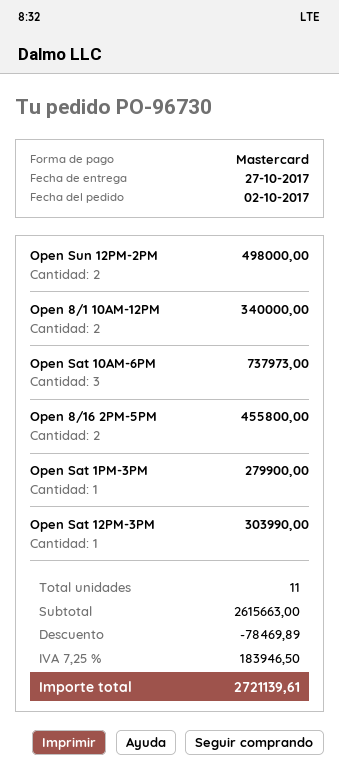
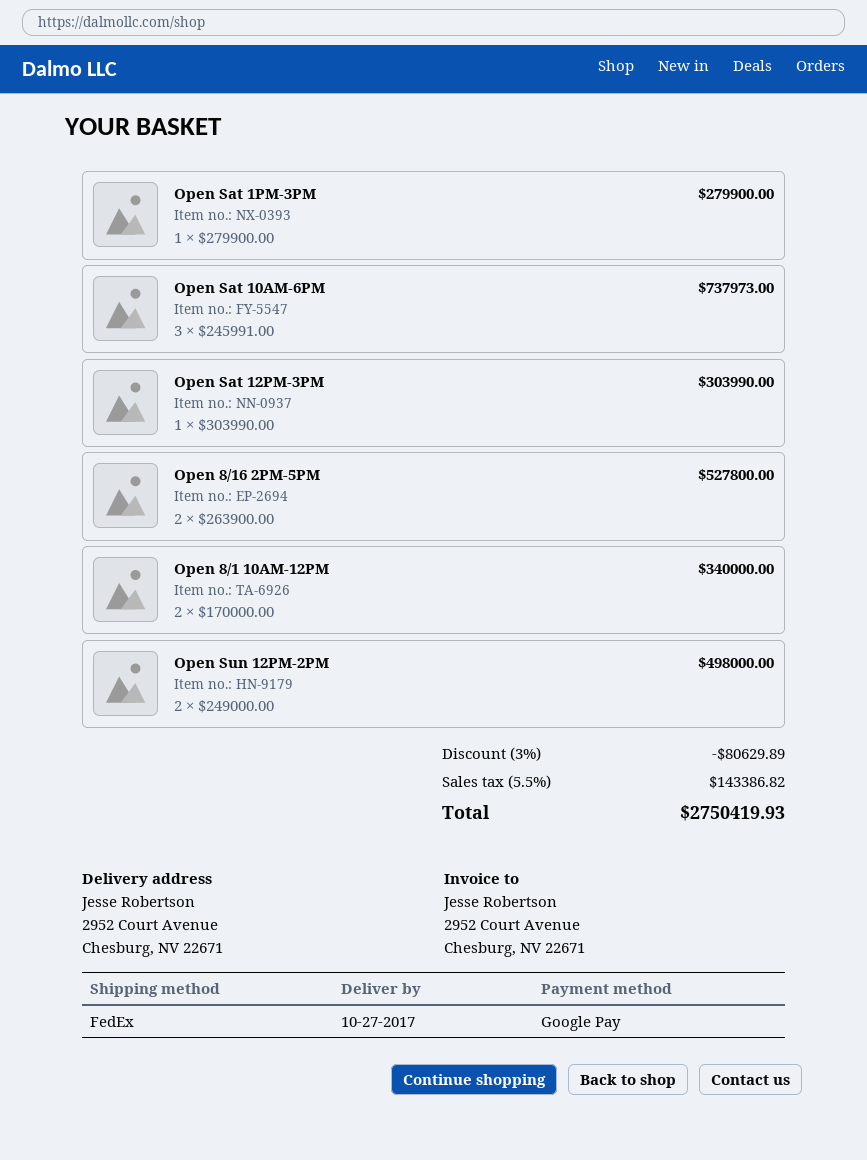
payment method: Mastercard -> Google Pay
Open 8/16 2PM-5PM: 2 for 455800.00 -> 2 for 527800.00
discount: 78469.89 -> 80629.89
tax: 7.25% = 183946.50 -> 5.5% = 143386.82
total: 2721139.61 -> 2750419.93

